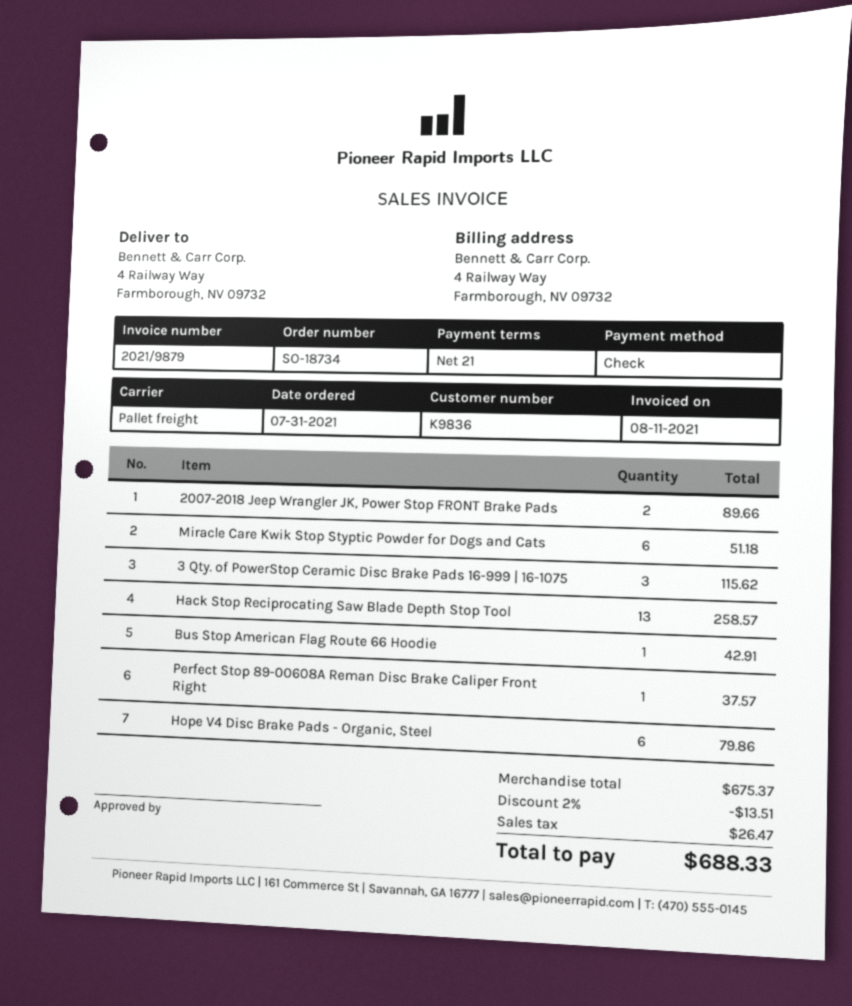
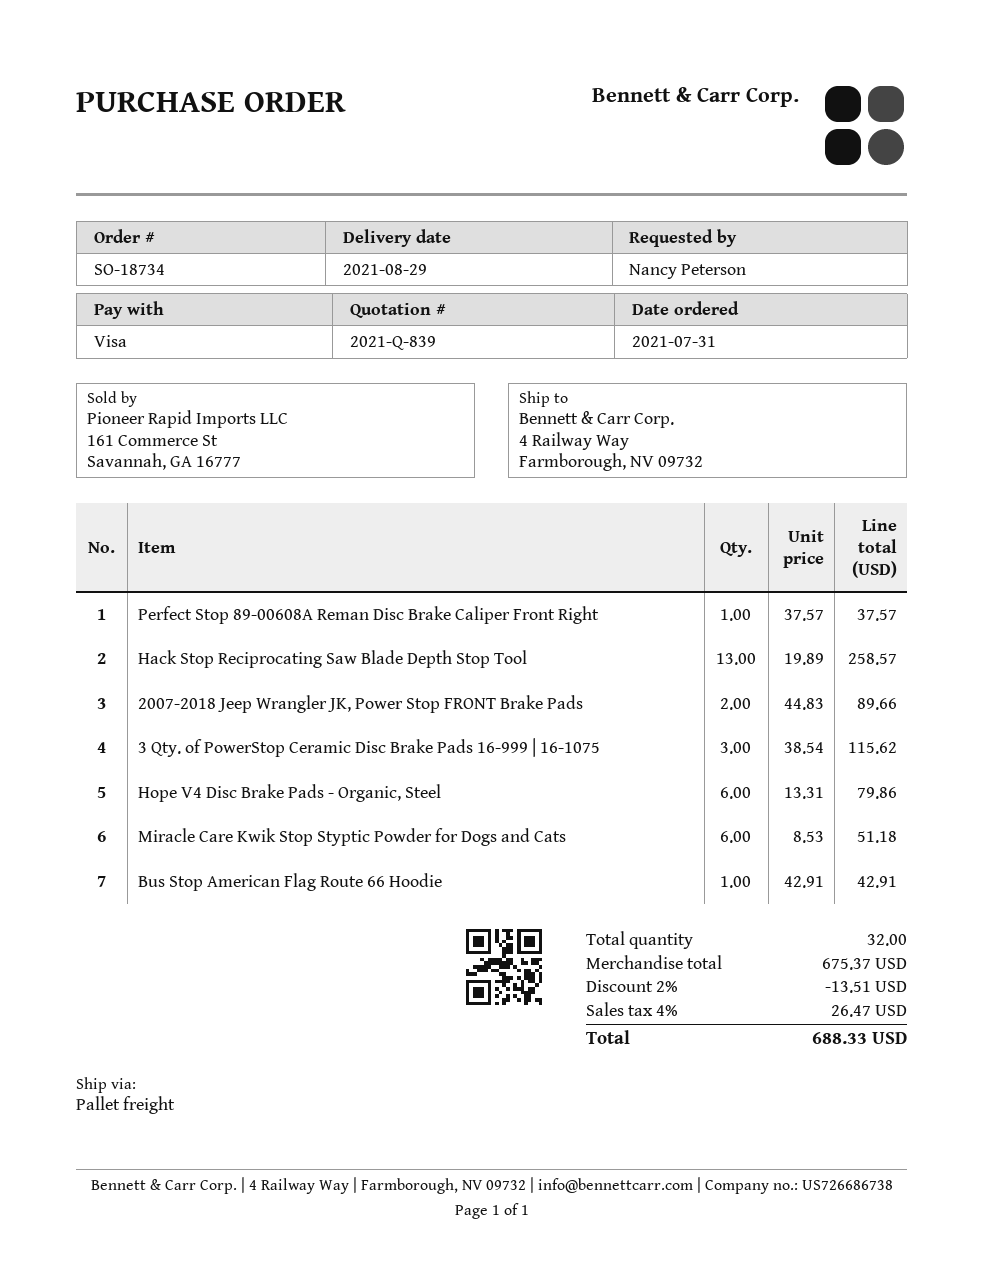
payment method: cheque -> Visa

